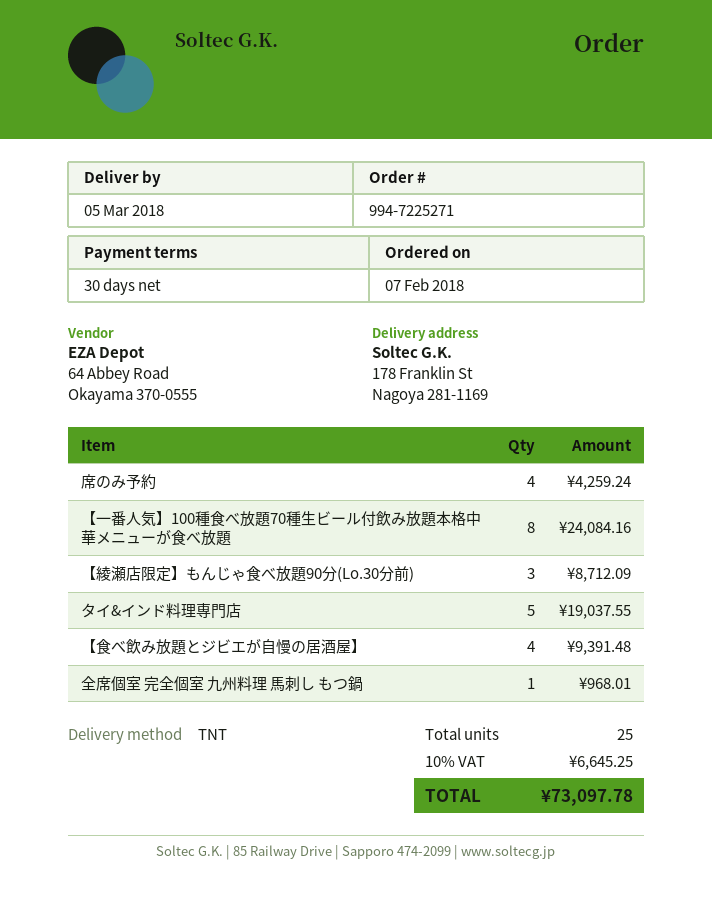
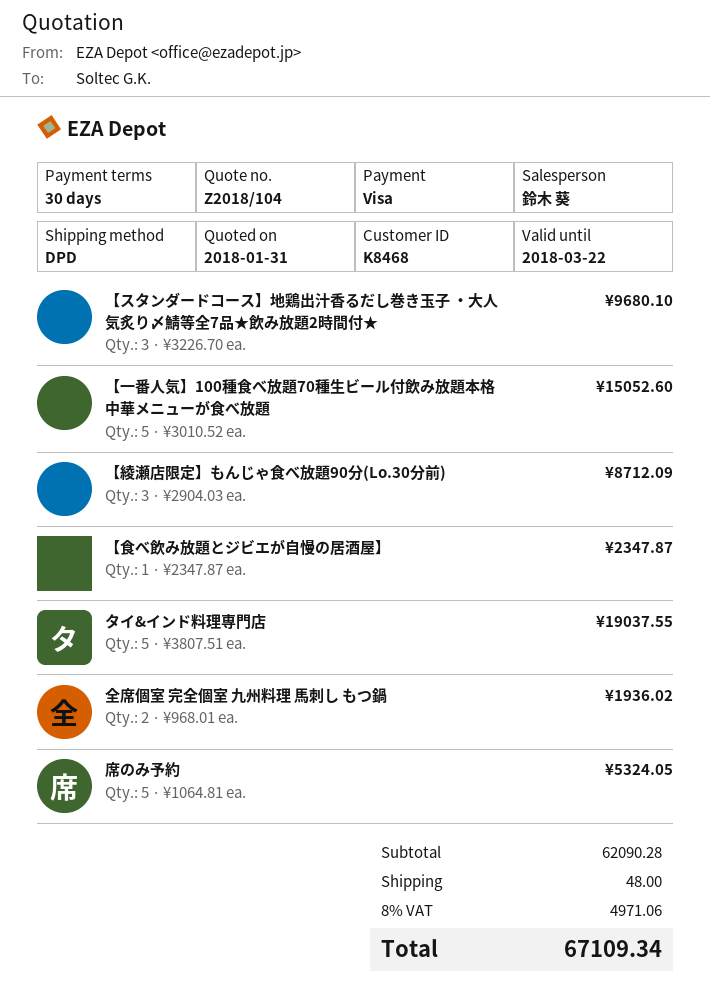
shipping method: TNT -> DPD
席のみ予約: 4 for 4259.24 -> 5 for 5324.05
【一番人気】100種食べ放題70種生ビール付飲み放題本格中華メニューが食べ放題: 8 for 24084.16 -> 5 for 15052.60
【食べ飲み放題とジビエが自慢の居酒屋】: 4 for 9391.48 -> 1 for 2347.87
全席個室 完全個室 九州料理 馬刺し もつ鍋: 1 for 968.01 -> 2 for 1936.02
【スタンダードコース】地鶏出汁香るだし巻き玉子 ・大人気炙り〆鯖等全7品★飲み放題2時間付★: none -> 3 for 9680.10
shipping: none -> 48.00
tax: 10% = 6645.25 -> 8% = 4971.06
total: 73097.78 -> 67109.34

